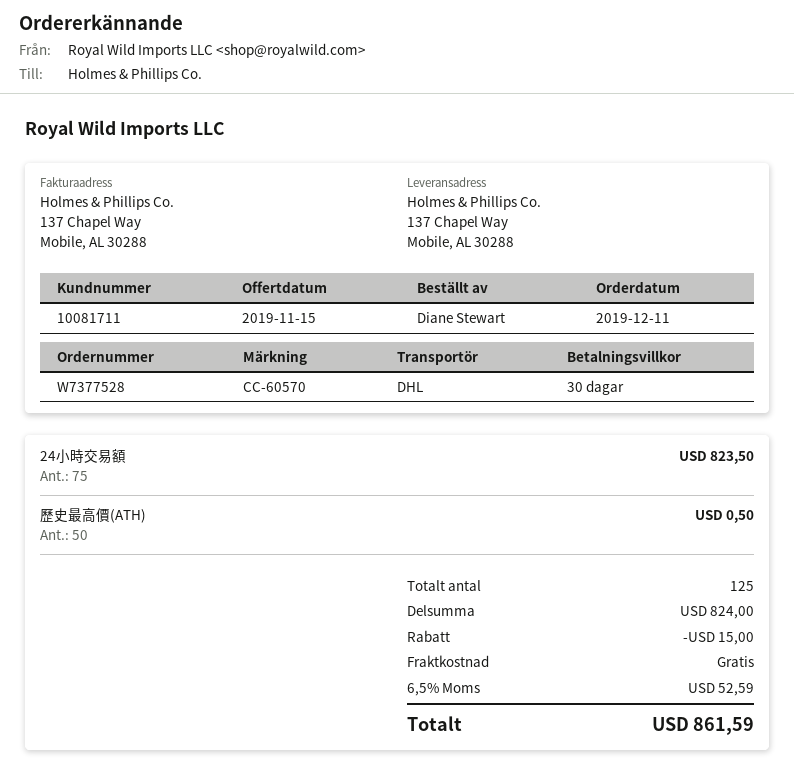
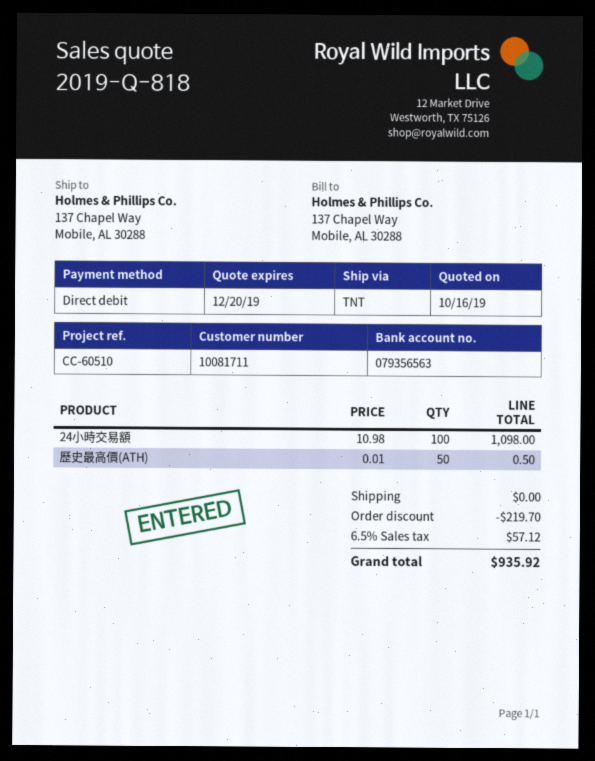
quote date: 2019-11-15 -> 2019-10-16
reference: CC-60570 -> CC-60510
shipping method: DHL -> TNT
24小時交易額: 75 for 823.50 -> 100 for 1098.00
discount: 15.00 -> 219.70
tax: 6.5% = 52.59 -> 6.5% = 57.12
total: 861.59 -> 935.92

